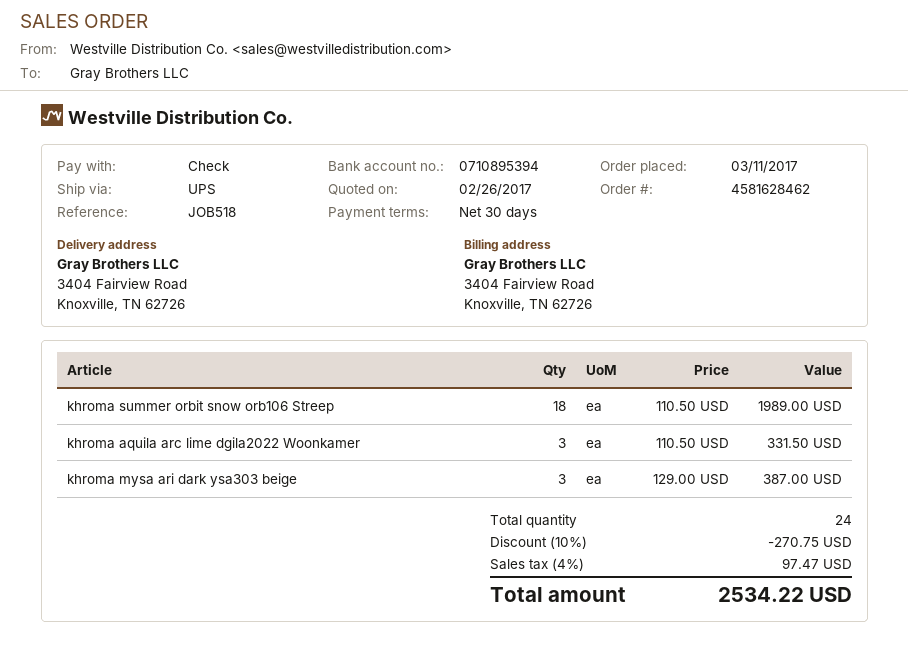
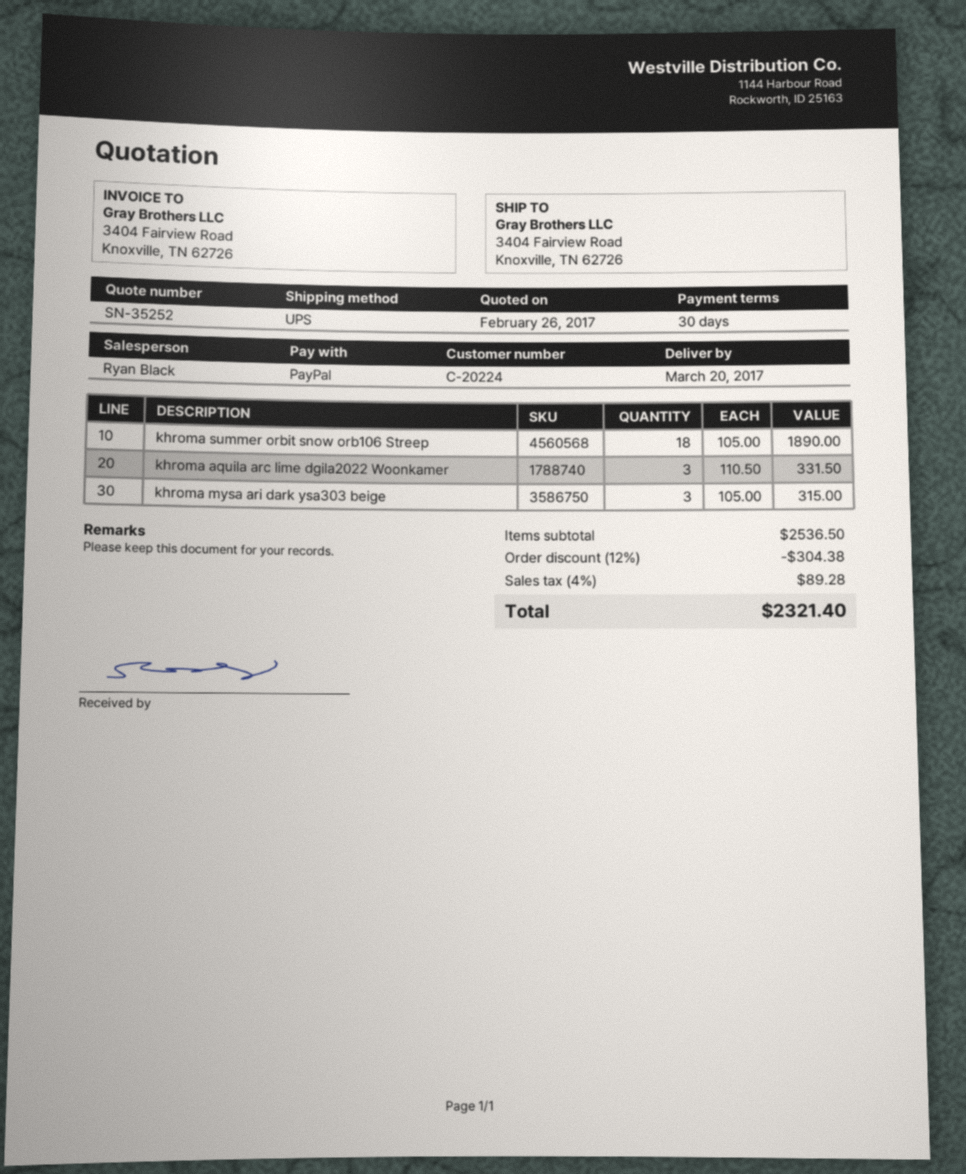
payment method: cheque -> PayPal
khroma summer orbit snow orb106 Streep: 18 x 110.50 = 1989.00 -> 18 x 105.00 = 1890.00
khroma mysa ari dark ysa303 beige: 3 x 129.00 = 387.00 -> 3 x 105.00 = 315.00
discount: 10% = 270.75 -> 12% = 304.38
tax: 4% = 97.47 -> 4% = 89.28
total: 2534.22 -> 2321.40

